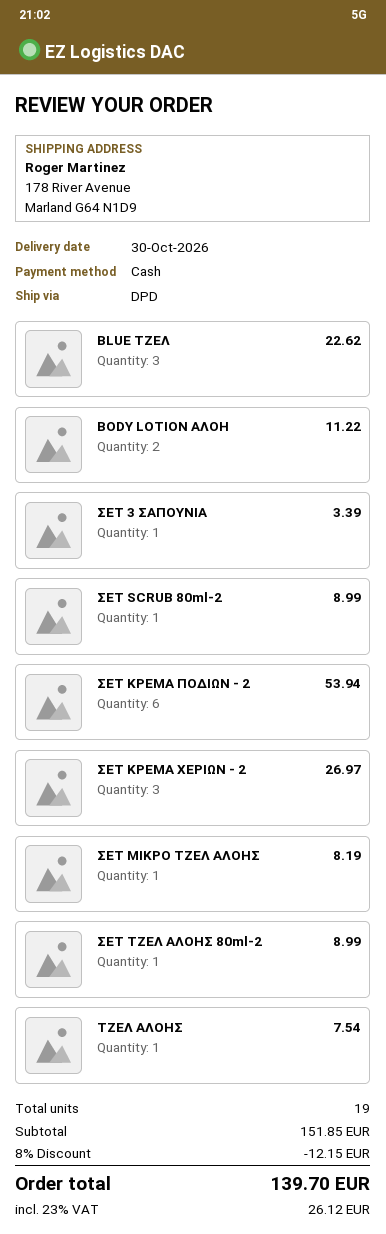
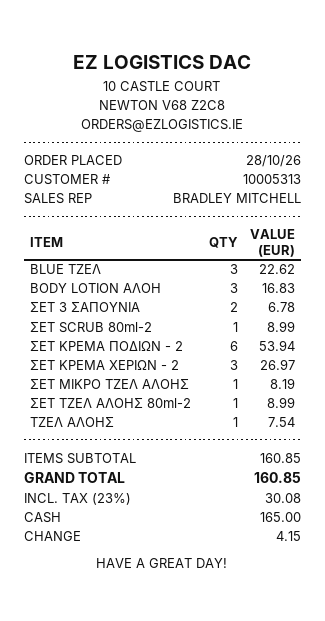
BODY LOTION ΑΛΟΗ: 2 for 11.22 -> 3 for 16.83
ΣΕΤ 3 ΣΑΠΟΥΝΙΑ: 1 for 3.39 -> 2 for 6.78
subtotal: 151.85 -> 160.85
discount: 8% = 12.15 -> none
tax: 23% = 26.12 -> 23% = 30.08
total: 139.70 -> 160.85

